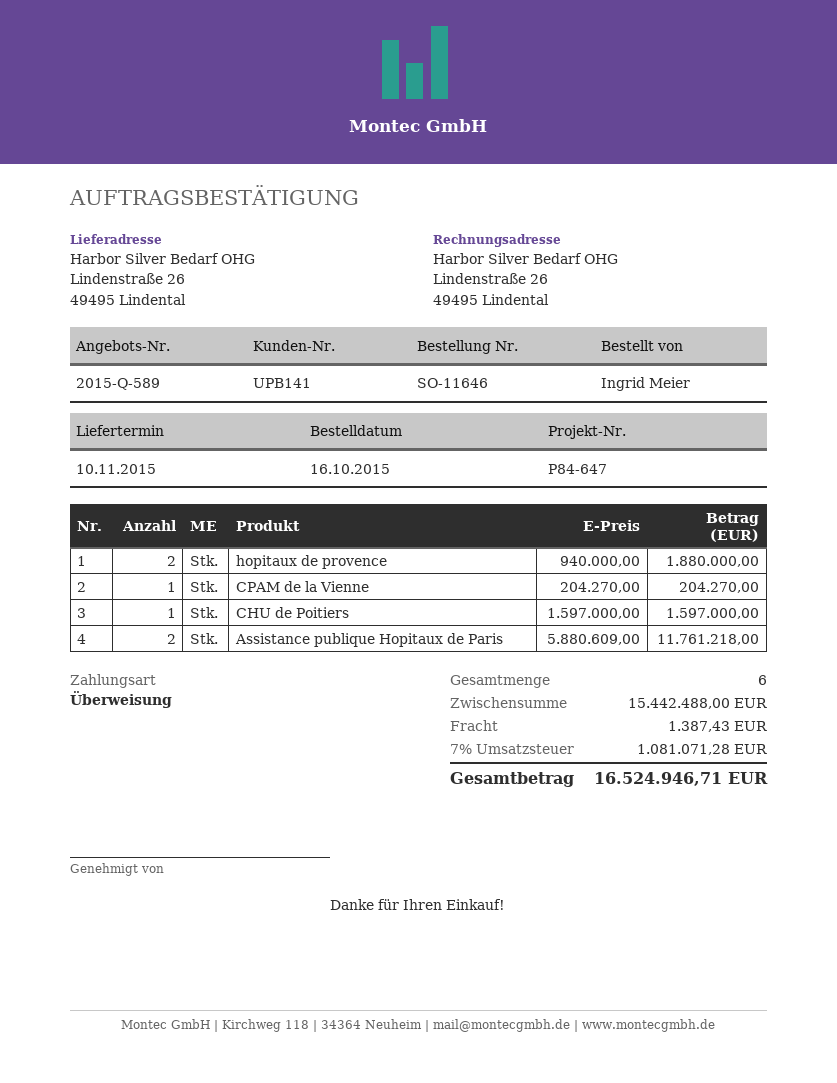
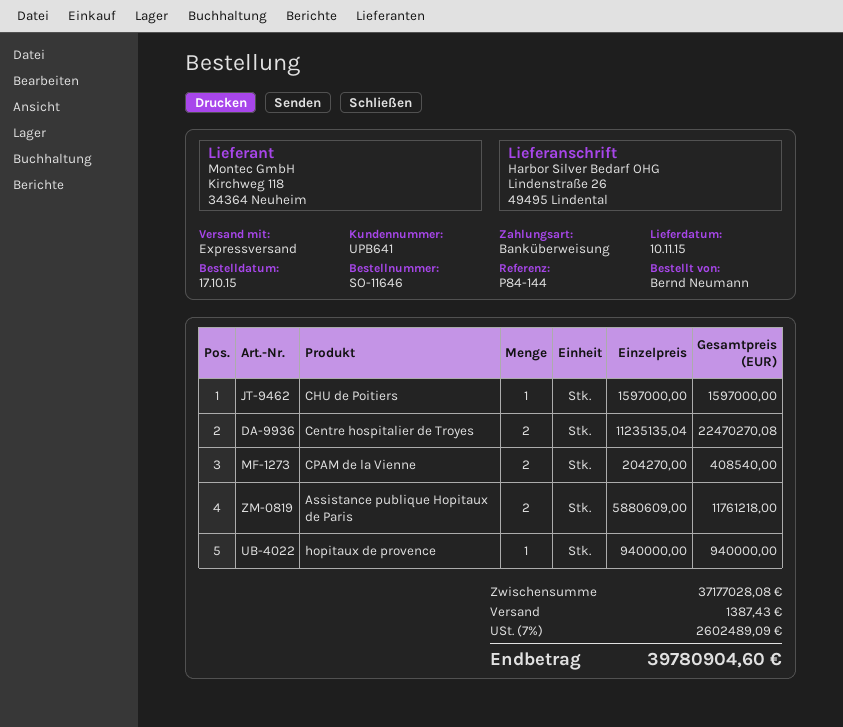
order date: 2015-10-16 -> 2015-10-17
customer number: UPB141 -> UPB641
reference: P84-647 -> P84-144
ordered by: Ingrid Meier -> Bernd Neumann
hopitaux de provence: 2 x 940000.00 = 1880000.00 -> 1 x 940000.00 = 940000.00
CPAM de la Vienne: 1 x 204270.00 = 204270.00 -> 2 x 204270.00 = 408540.00
Centre hospitalier de Troyes: none -> 2 x 11235135.04 = 22470270.08
subtotal: 15442488.00 -> 37177028.08
tax: 7% = 1081071.28 -> 7% = 2602489.09
total: 16524946.71 -> 39780904.60

